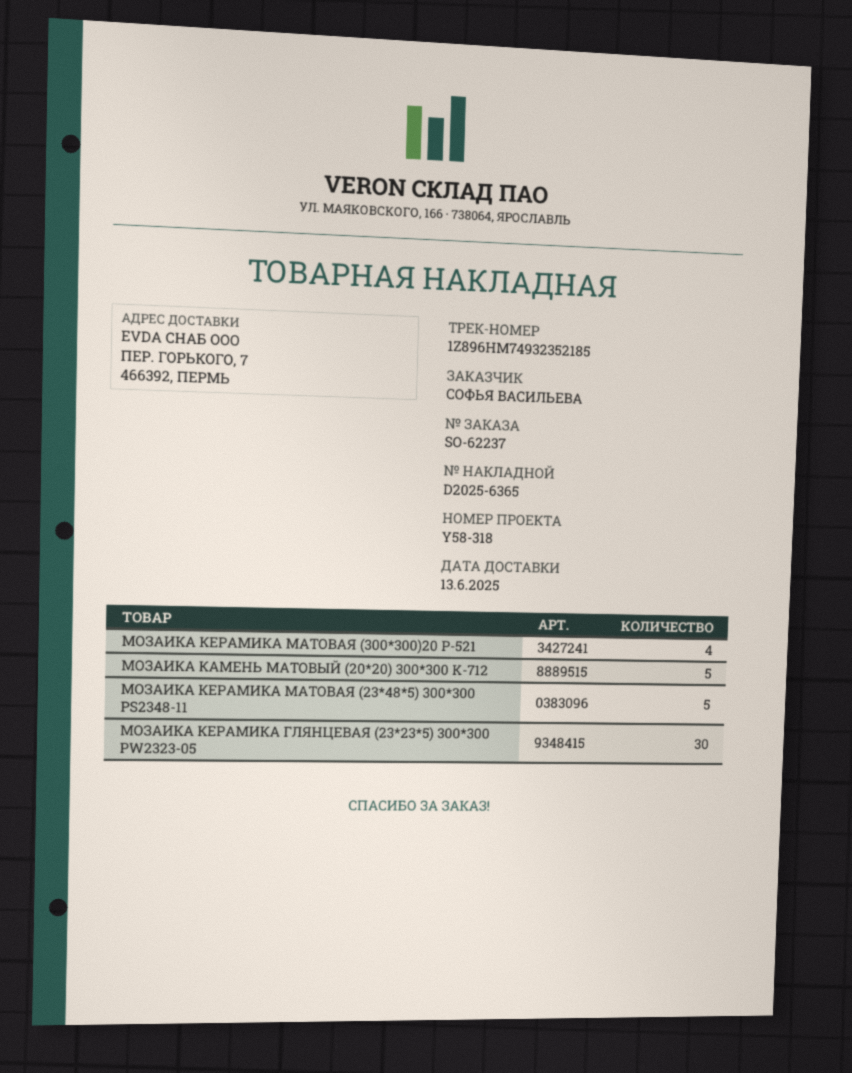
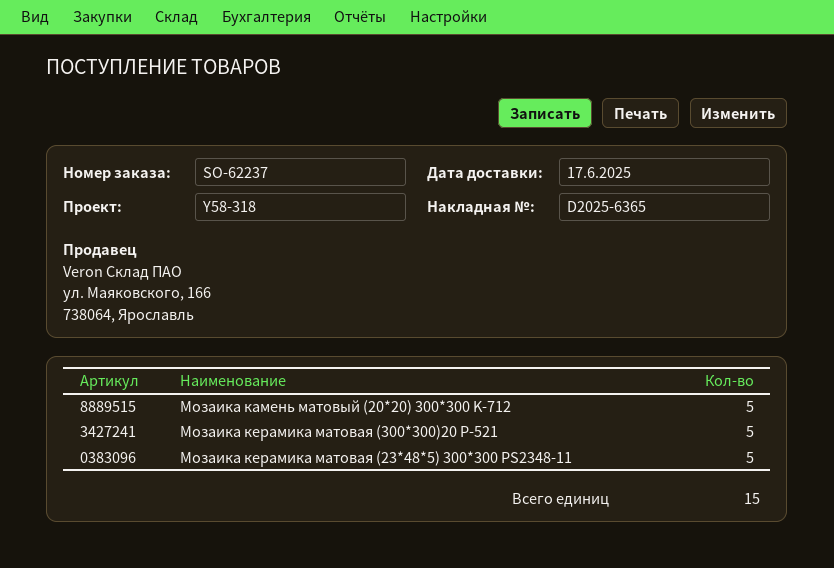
delivery date: 2025-06-13 -> 2025-06-17
МОЗАИКА КЕРАМИКА МАТОВАЯ (300*300)20 P-521: 4 -> 5
МОЗАИКА КЕРАМИКА ГЛЯНЦЕВАЯ (23*23*5) 300*300 PW2323-05: 30 -> none

